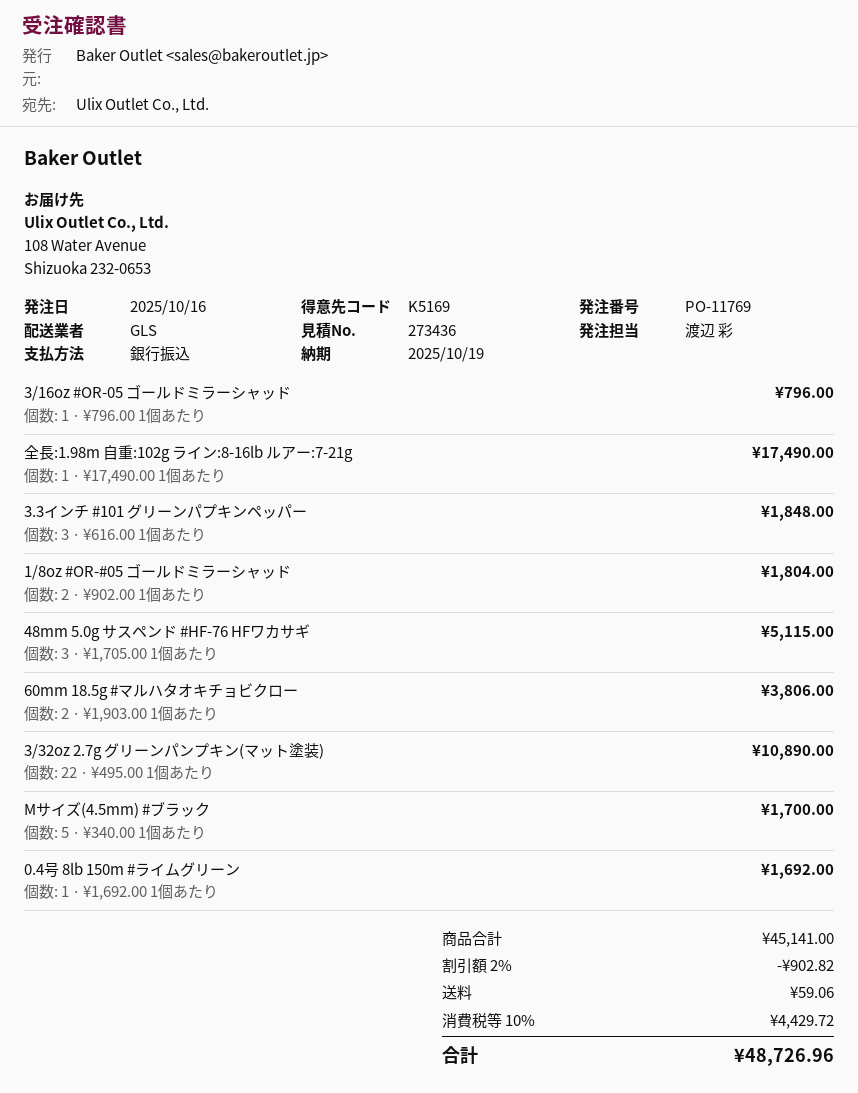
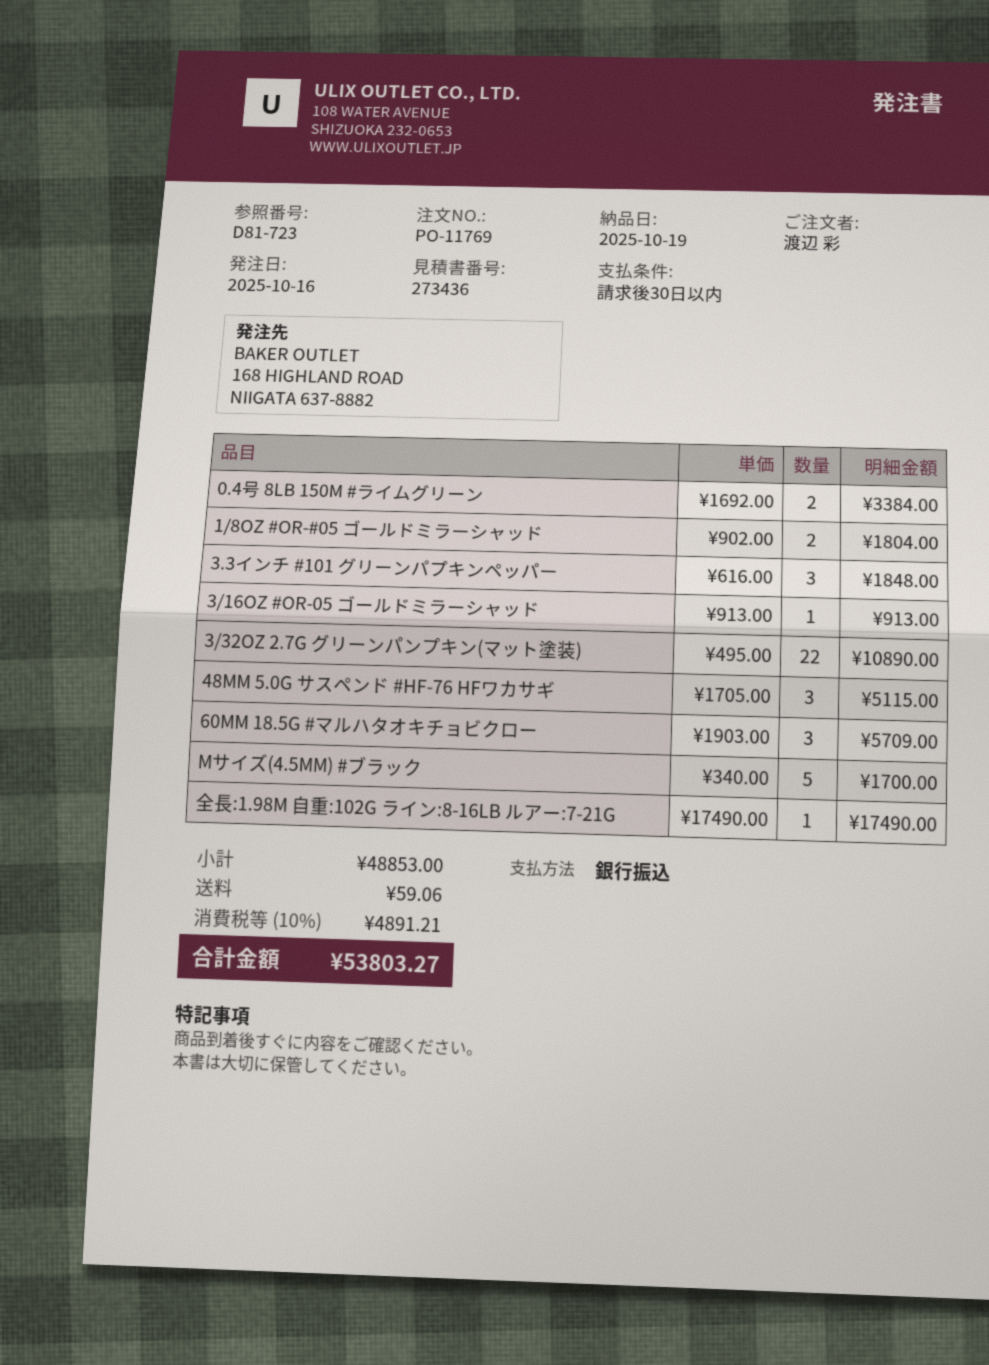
3/16oz #OR-05 ゴールドミラーシャッド: 1 x 796.00 = 796.00 -> 1 x 913.00 = 913.00
60mm 18.5g #マルハタオキチョビクロー: 2 x 1903.00 = 3806.00 -> 3 x 1903.00 = 5709.00
0.4号 8lb 150m #ライムグリーン: 1 x 1692.00 = 1692.00 -> 2 x 1692.00 = 3384.00
subtotal: 45141.00 -> 48853.00
discount: 2% = 902.82 -> none
tax: 10% = 4429.72 -> 10% = 4891.21
total: 48726.96 -> 53803.27

